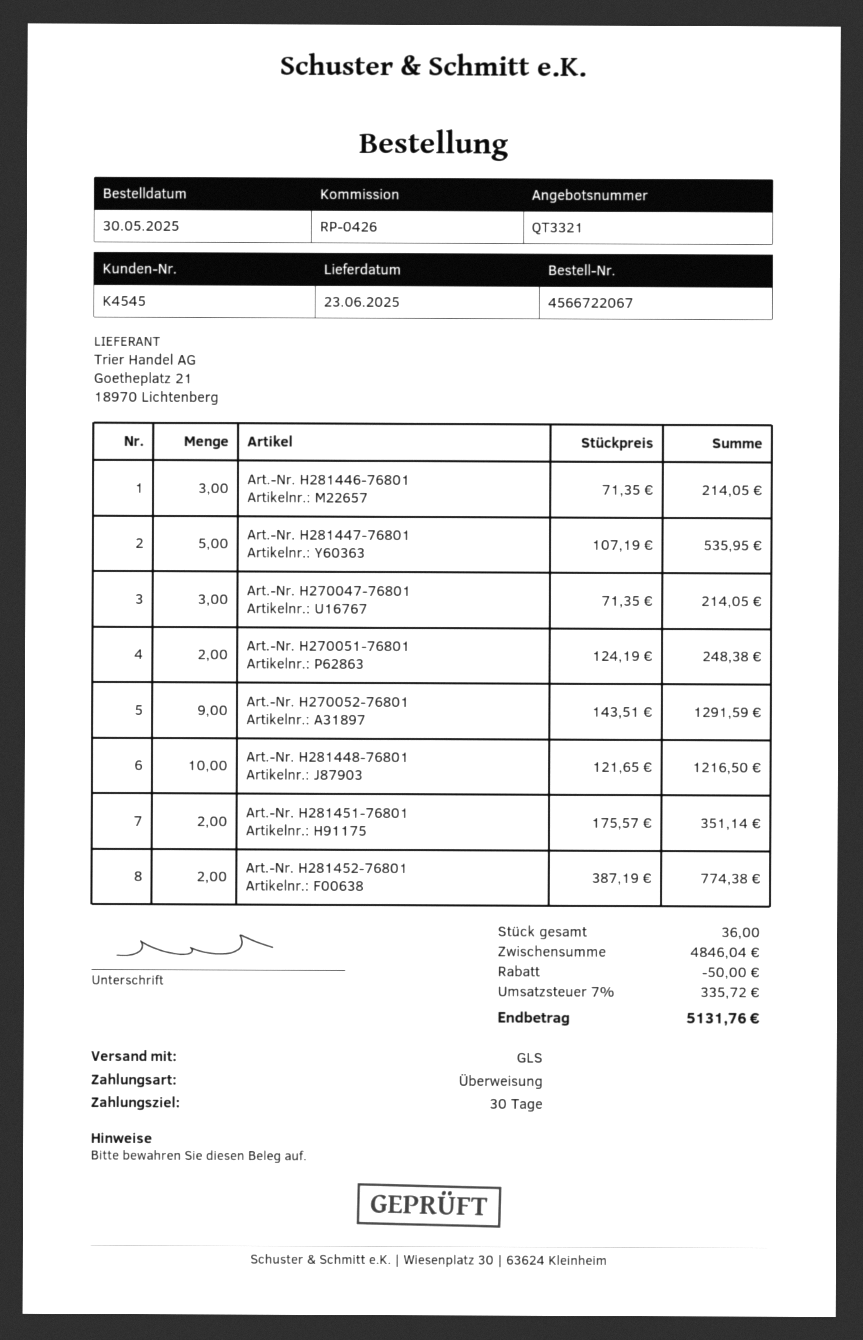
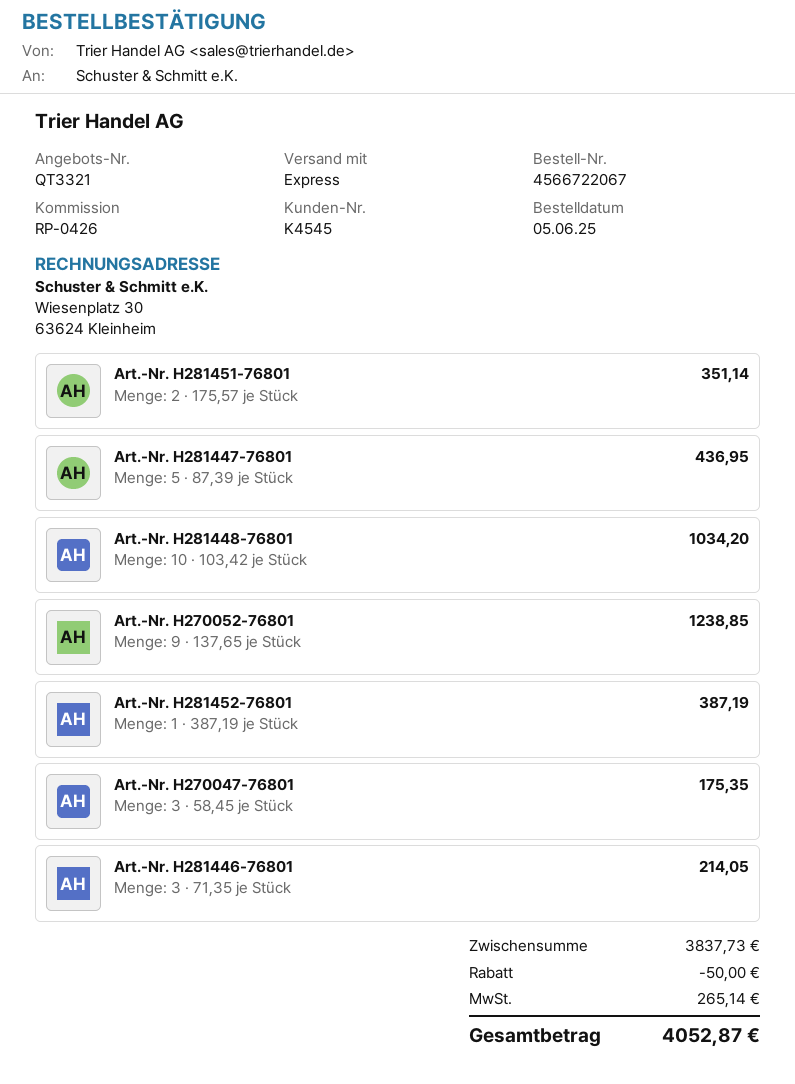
order date: 2025-05-30 -> 2025-06-05
shipping method: GLS -> express
Art.-Nr. H281447-76801: 5 x 107.19 = 535.95 -> 5 x 87.39 = 436.95
Art.-Nr. H270047-76801: 3 x 71.35 = 214.05 -> 3 x 58.45 = 175.35
Art.-Nr. H270051-76801: 2 x 124.19 = 248.38 -> none
Art.-Nr. H270052-76801: 9 x 143.51 = 1291.59 -> 9 x 137.65 = 1238.85
Art.-Nr. H281448-76801: 10 x 121.65 = 1216.50 -> 10 x 103.42 = 1034.20
Art.-Nr. H281452-76801: 2 x 387.19 = 774.38 -> 1 x 387.19 = 387.19
subtotal: 4846.04 -> 3837.73
tax: 335.72 -> 265.14
total: 5131.76 -> 4052.87

